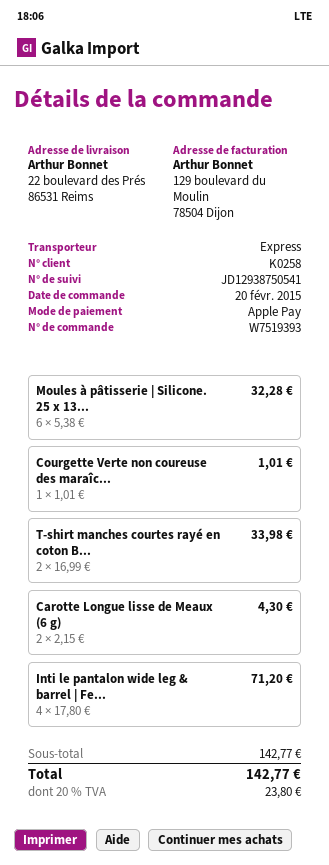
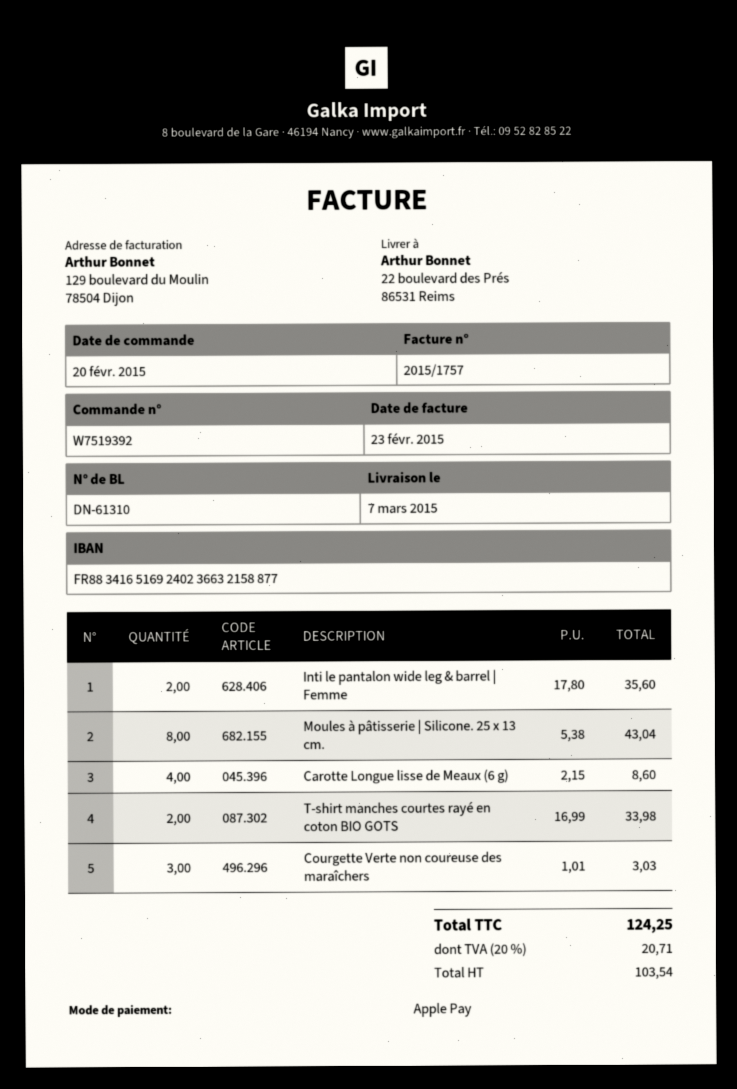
order number: W7519393 -> W7519392
Moules à pâtisserie | Silicone. 25 x 13...: 6 x 5.38 = 32.28 -> 8 x 5.38 = 43.04
Courgette Verte non coureuse des maraîc...: 1 x 1.01 = 1.01 -> 3 x 1.01 = 3.03
Carotte Longue lisse de Meaux (6 g): 2 x 2.15 = 4.30 -> 4 x 2.15 = 8.60
Inti le pantalon wide leg & barrel | Fe...: 4 x 17.80 = 71.20 -> 2 x 17.80 = 35.60
tax: 20% = 23.80 -> 20% = 20.71
total: 142.77 -> 124.25

